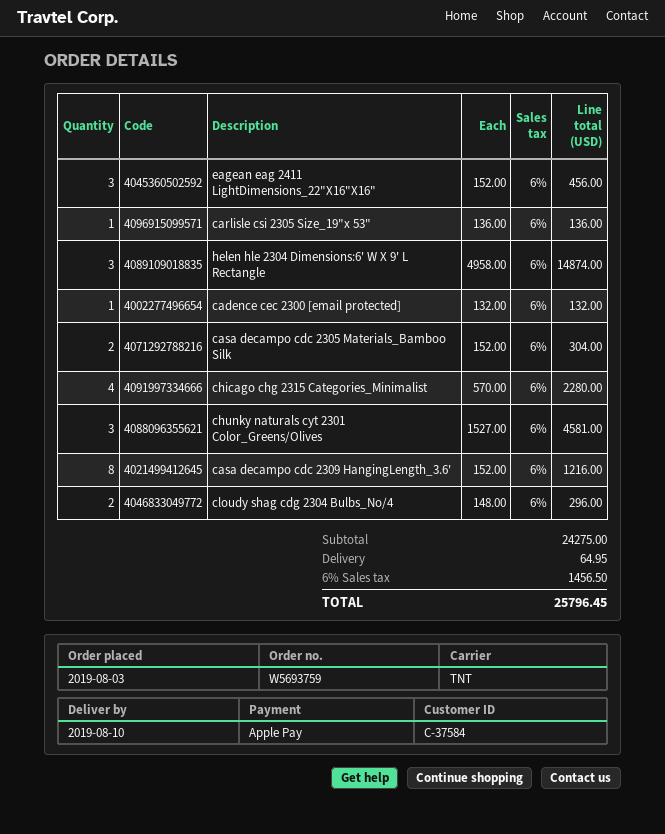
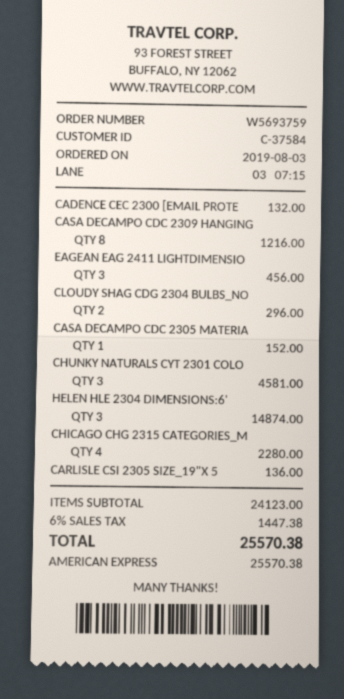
payment method: Apple Pay -> American Express
casa decampo cdc 2305 Materials_Bamboo Silk: 2 for 304.00 -> 1 for 152.00
subtotal: 24275.00 -> 24123.00
shipping: 64.95 -> none
tax: 6% = 1456.50 -> 6% = 1447.38
total: 25796.45 -> 25570.38

